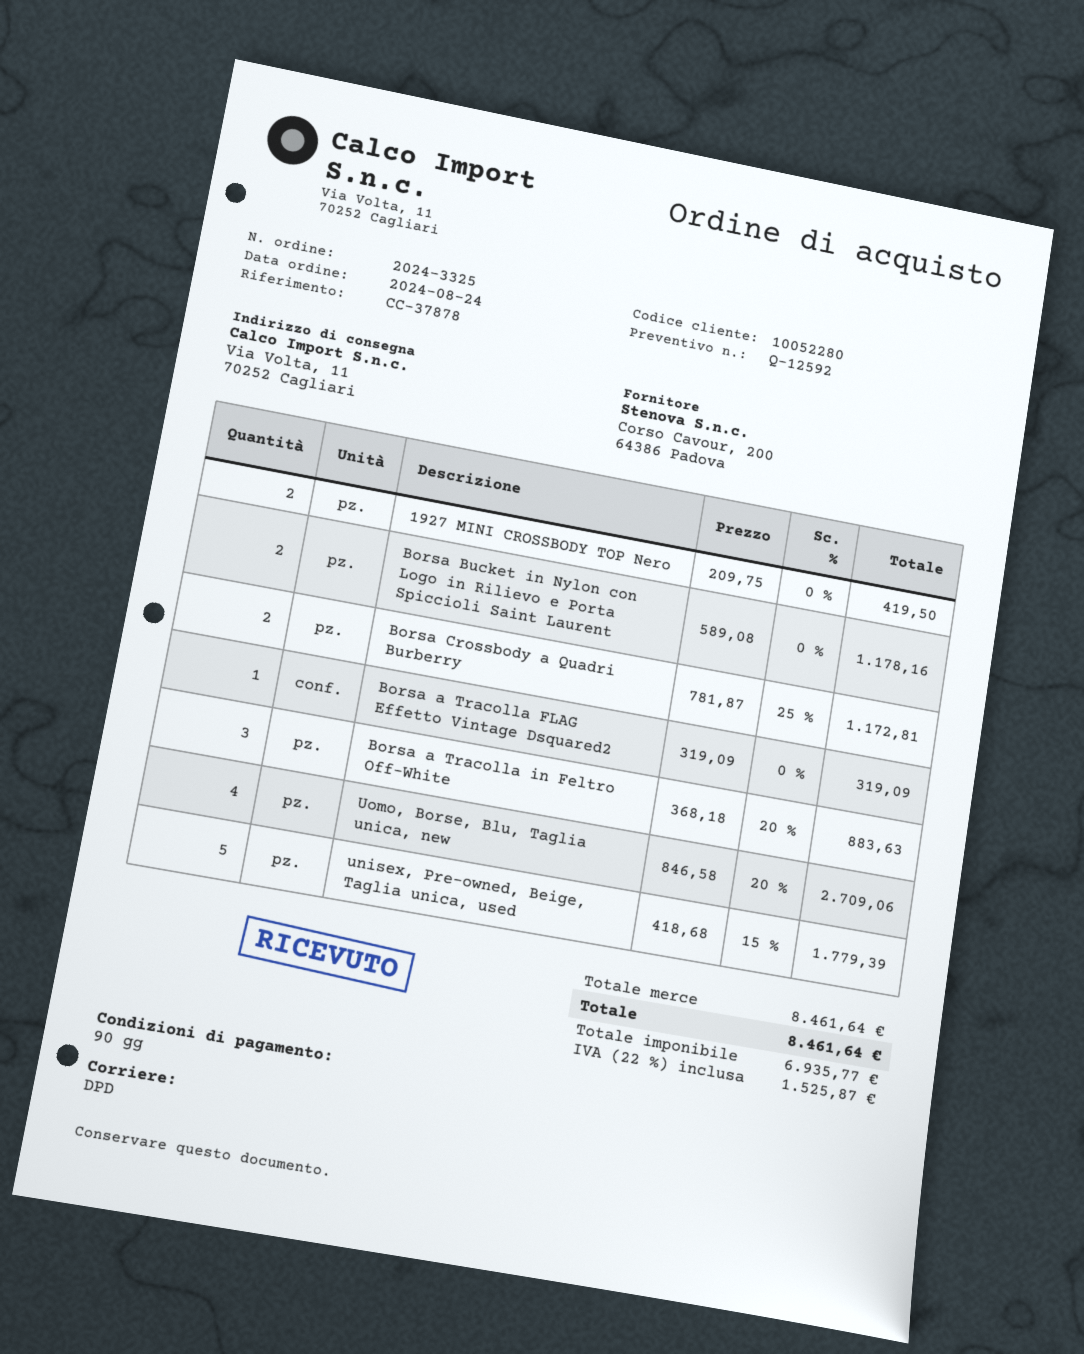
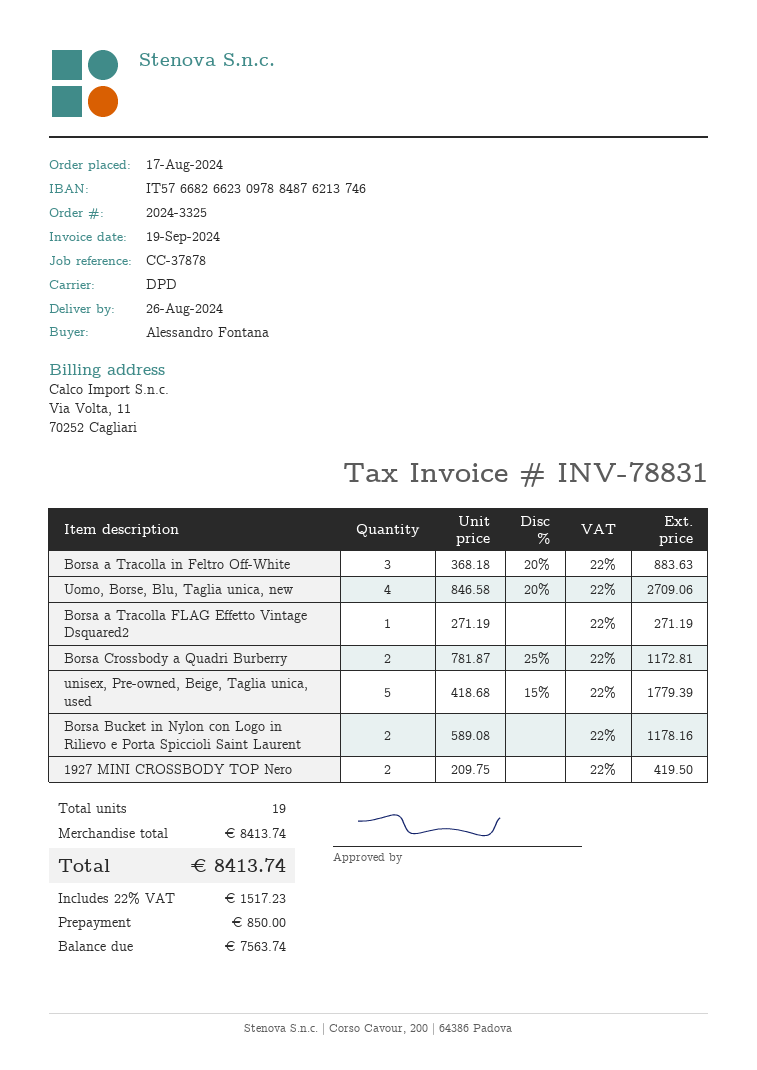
order date: 2024-08-24 -> 2024-08-17
Borsa a Tracolla FLAG Effetto Vintage Dsquared2: 1 x 319.09 = 319.09 -> 1 x 271.19 = 271.19
subtotal: 8461.64 -> 8413.74
tax: 22% = 1525.87 -> 22% = 1517.23
total: 8461.64 -> 8413.74

